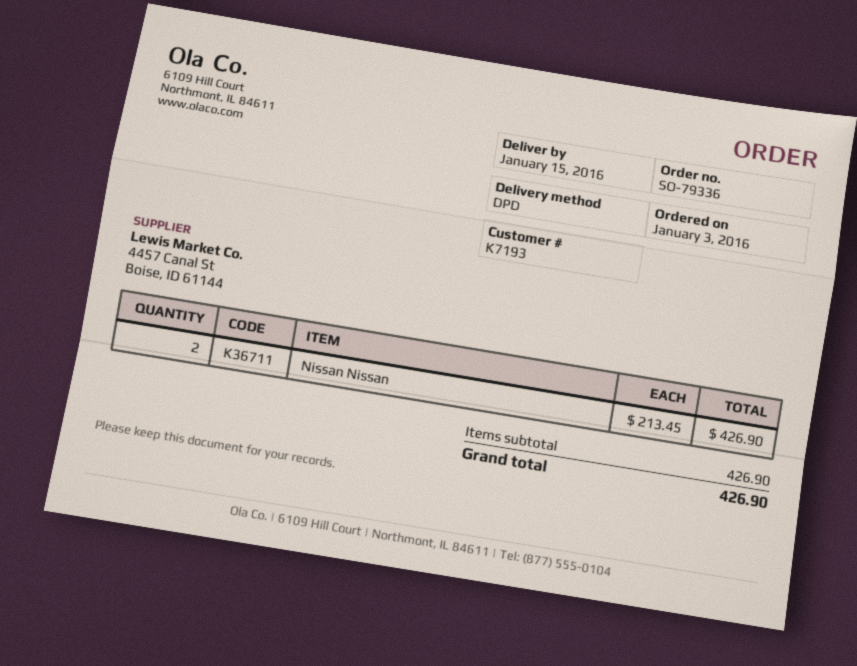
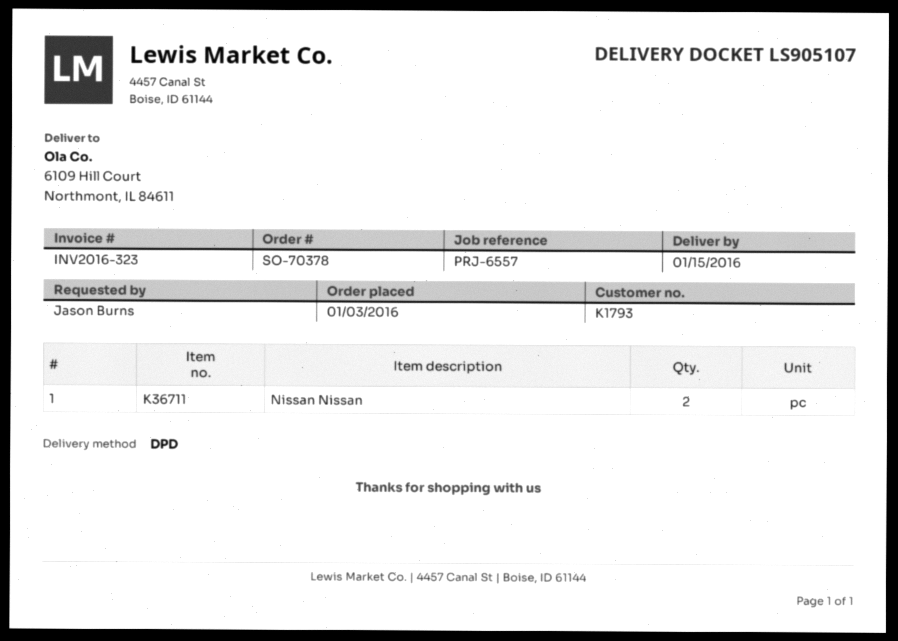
order number: SO-79336 -> SO-70378
customer number: K7193 -> K1793

